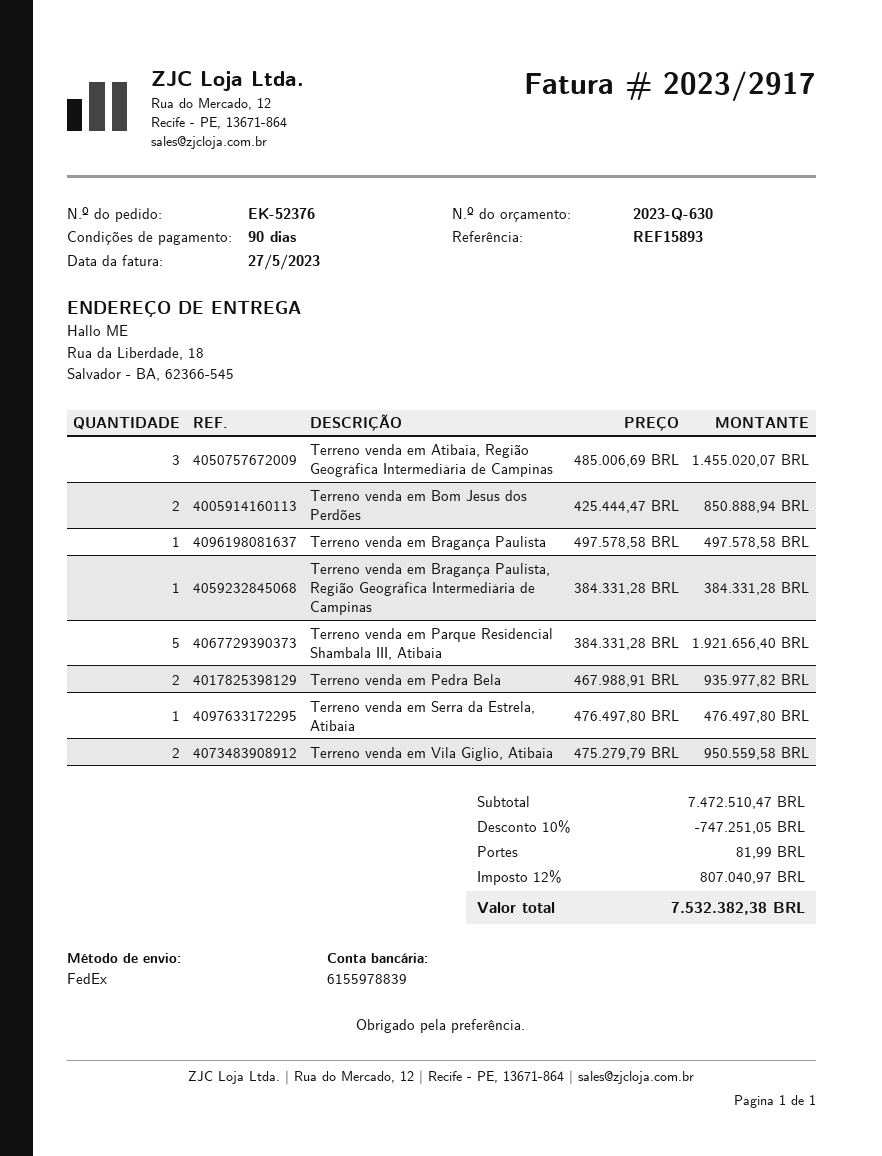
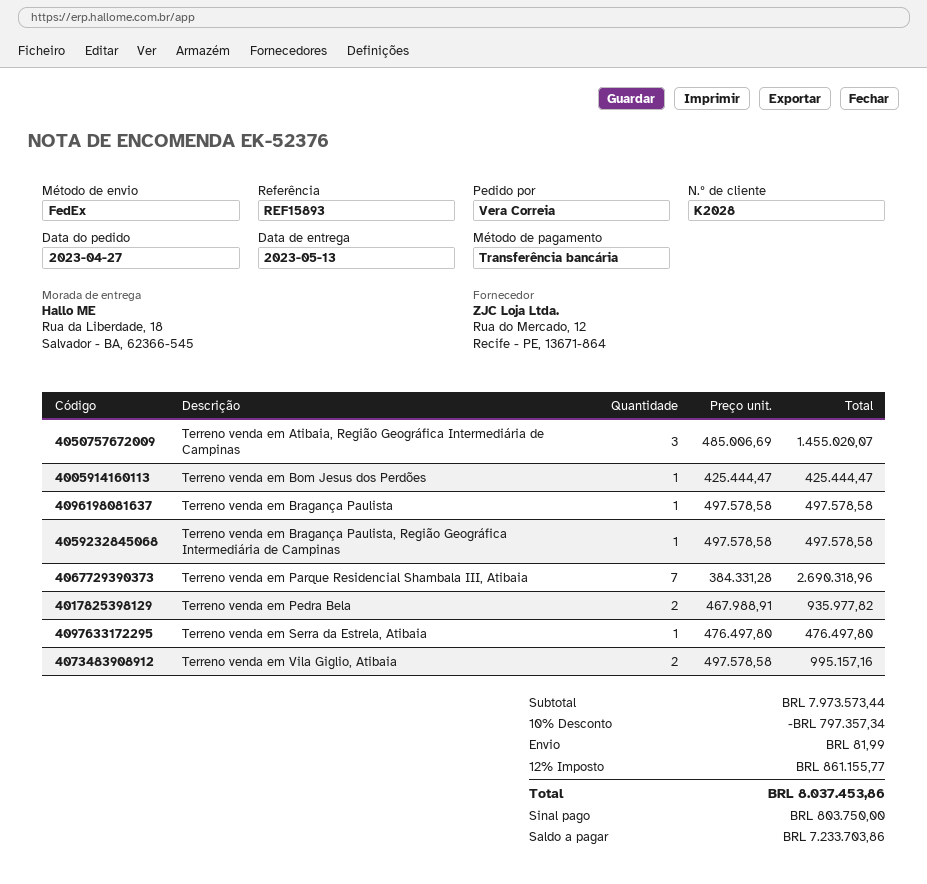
Terreno venda em Bom Jesus dos Perdões: 2 x 425444.47 = 850888.94 -> 1 x 425444.47 = 425444.47
Terreno venda em Bragança Paulista, Região Geográfica Intermediária de Campinas: 1 x 384331.28 = 384331.28 -> 1 x 497578.58 = 497578.58
Terreno venda em Parque Residencial Shambala III, Atibaia: 5 x 384331.28 = 1921656.40 -> 7 x 384331.28 = 2690318.96
Terreno venda em Vila Giglio, Atibaia: 2 x 475279.79 = 950559.58 -> 2 x 497578.58 = 995157.16
subtotal: 7472510.47 -> 7973573.44
discount: 10% = 747251.05 -> 10% = 797357.34
tax: 12% = 807040.97 -> 12% = 861155.77
total: 7532382.38 -> 8037453.86

